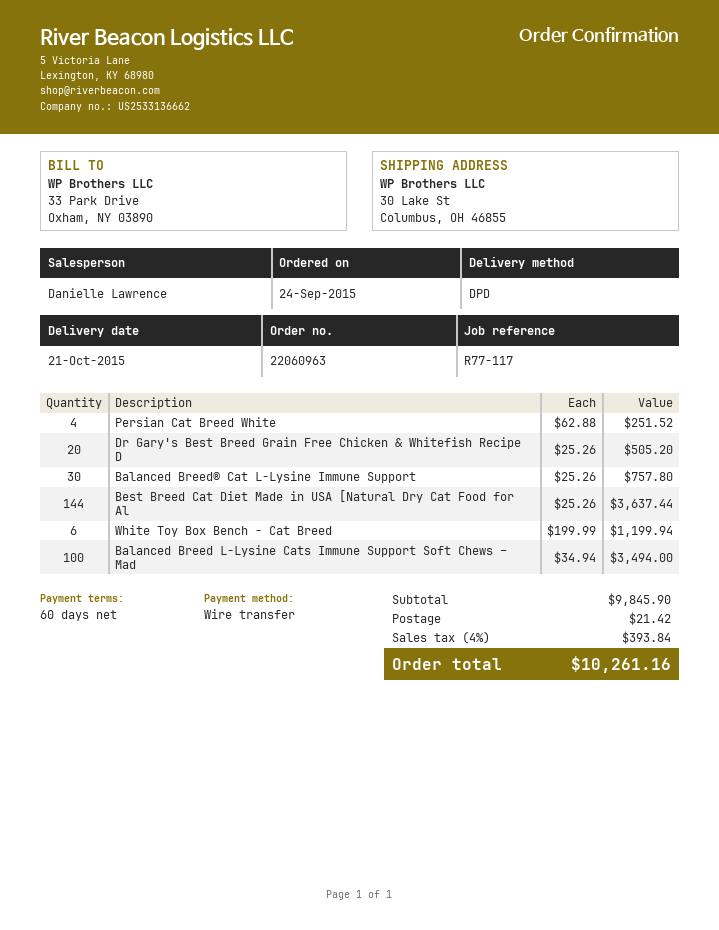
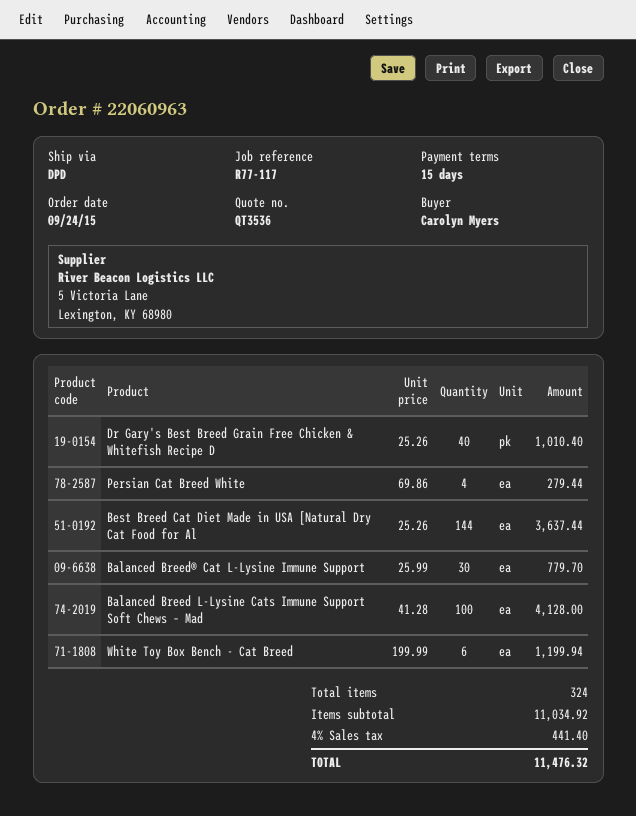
payment terms: 60 days -> 15 days
Persian Cat Breed White: 4 x 62.88 = 251.52 -> 4 x 69.86 = 279.44
Dr Gary's Best Breed Grain Free Chicken & Whitefish Recipe D: 20 x 25.26 = 505.20 -> 40 x 25.26 = 1010.40
Balanced Breed® Cat L-Lysine Immune Support: 30 x 25.26 = 757.80 -> 30 x 25.99 = 779.70
Balanced Breed L-Lysine Cats Immune Support Soft Chews – Mad: 100 x 34.94 = 3494.00 -> 100 x 41.28 = 4128.00
subtotal: 9845.90 -> 11034.92
shipping: 21.42 -> none
tax: 4% = 393.84 -> 4% = 441.40
total: 10261.16 -> 11476.32

